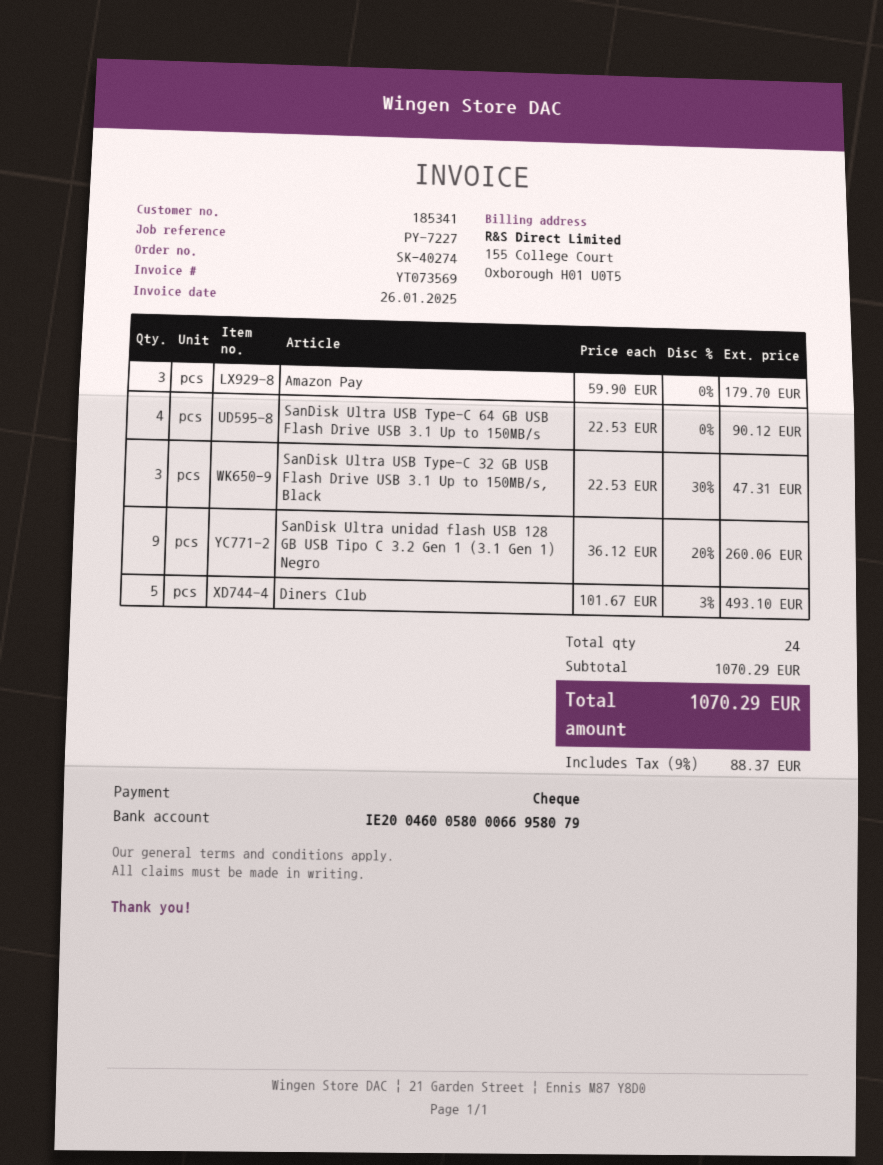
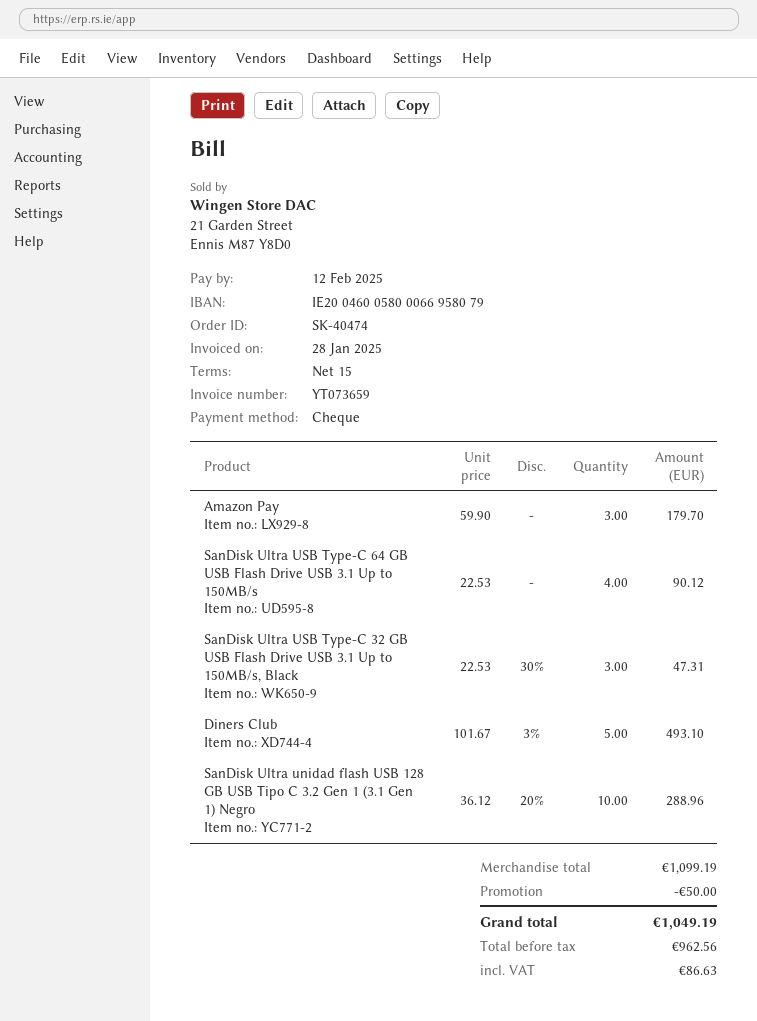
order number: SK-40274 -> SK-40474
invoice number: YT073569 -> YT073659
invoice date: 2025-01-26 -> 2025-01-28
SanDisk Ultra unidad flash USB 128 GB USB Tipo C 3.2 Gen 1 (3.1 Gen 1) Negro: 9 x 36.12 - 20% = 260.06 -> 10 x 36.12 - 20% = 288.96
subtotal: 1070.29 -> 1099.19
discount: none -> 50.00
tax: 88.37 -> 86.63
total: 1070.29 -> 1049.19

